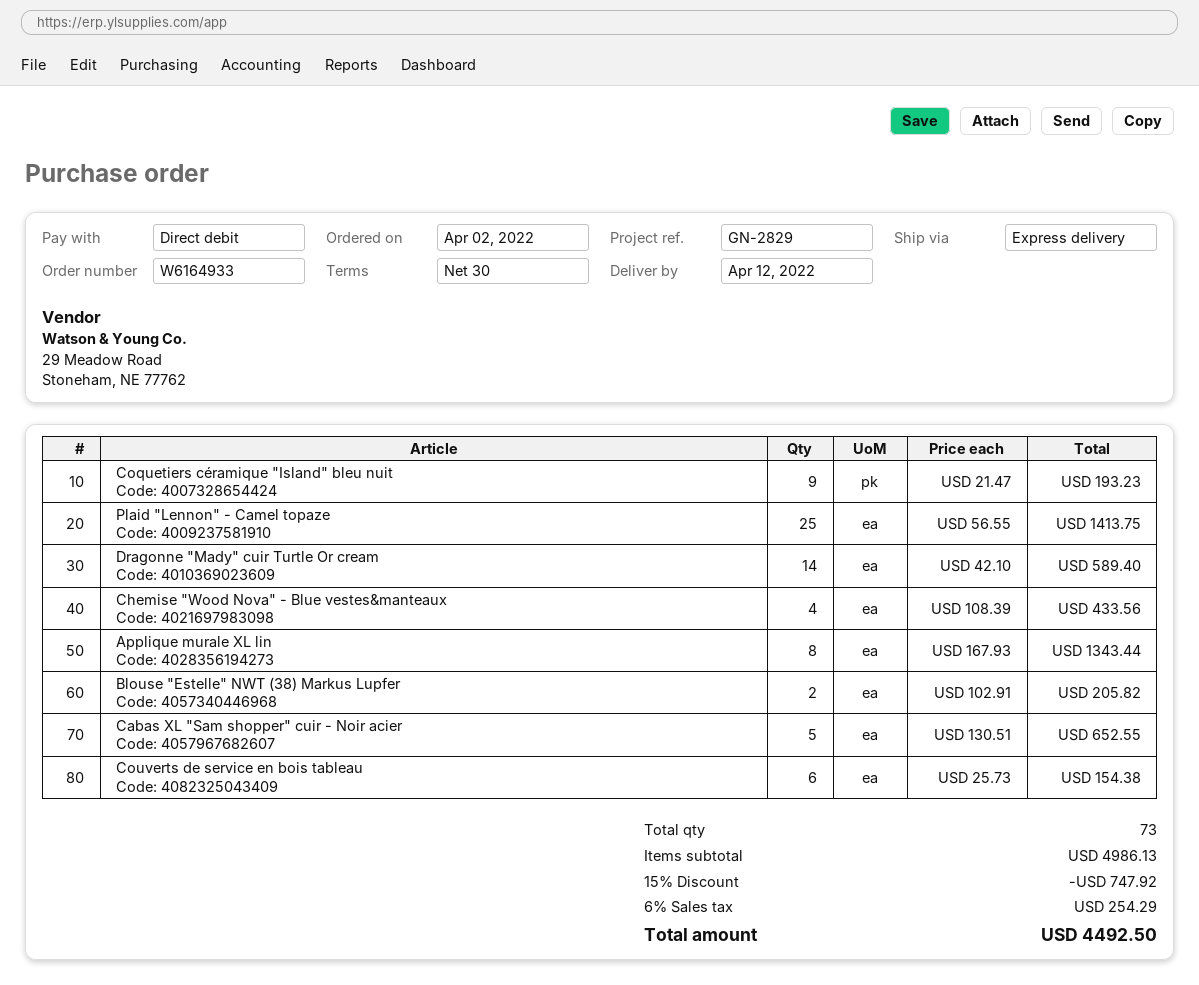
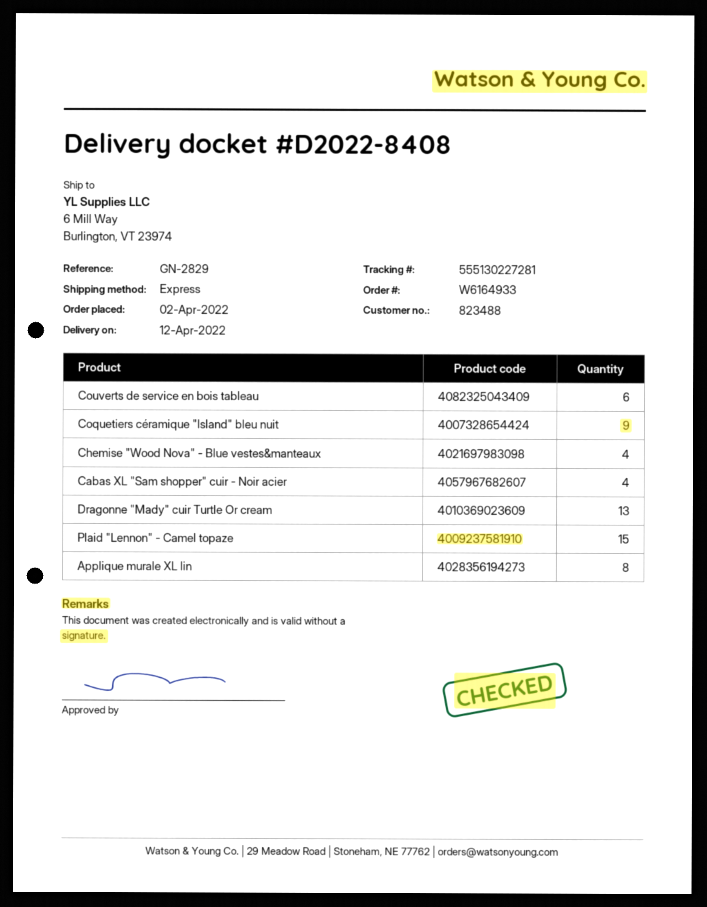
Plaid "Lennon" - Camel topaze: 25 -> 15
Dragonne "Mady" cuir Turtle Or cream: 14 -> 13
Blouse "Estelle" NWT (38) Markus Lupfer: 2 -> none
Cabas XL "Sam shopper" cuir - Noir acier: 5 -> 4

